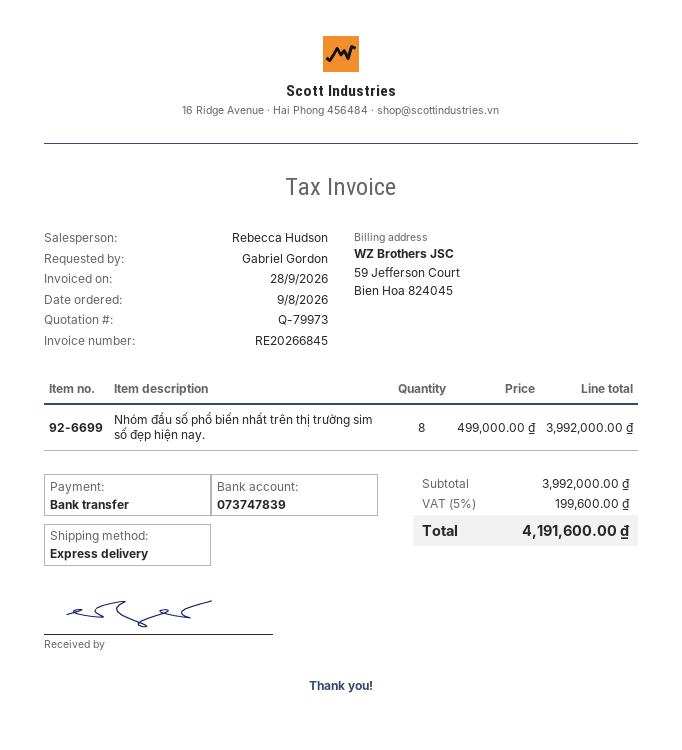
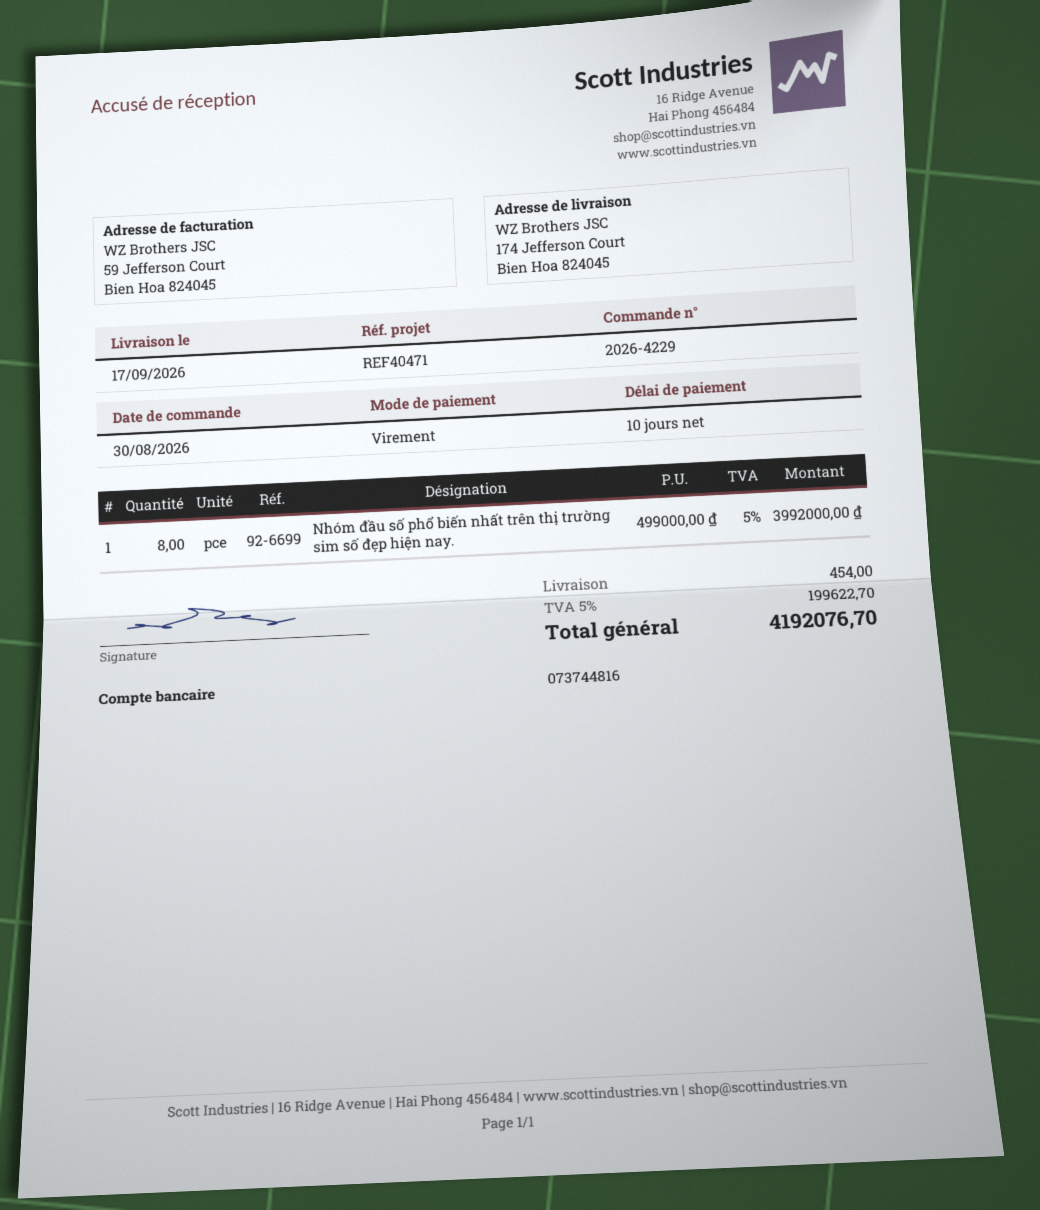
order date: 2026-08-09 -> 2026-08-30
bank account: 073747839 -> 073744816
shipping: none -> 454.00
tax: 5% = 199600.00 -> 5% = 199622.70
total: 4191600.00 -> 4192076.70

